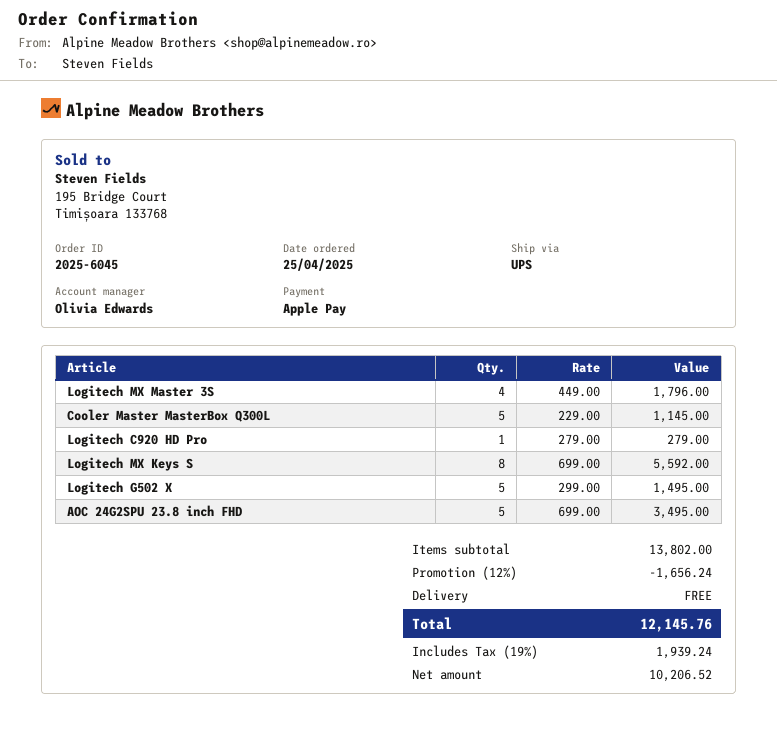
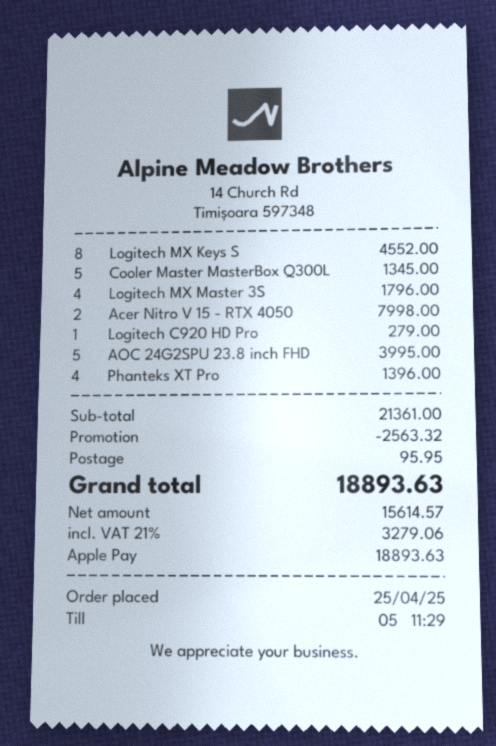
Cooler Master MasterBox Q300L: 5 for 1145.00 -> 5 for 1345.00
Logitech MX Keys S: 8 for 5592.00 -> 8 for 4552.00
Logitech G502 X: 5 for 1495.00 -> none
AOC 24G2SPU 23.8 inch FHD: 5 for 3495.00 -> 5 for 3995.00
Acer Nitro V 15 - RTX 4050: none -> 2 for 7998.00
Phanteks XT Pro: none -> 4 for 1396.00
subtotal: 13802.00 -> 21361.00
discount: 1656.24 -> 2563.32
shipping: 0.00 -> 95.95
net: 10206.52 -> 15614.57
tax: 19% = 1939.24 -> 21% = 3279.06
total: 12145.76 -> 18893.63

